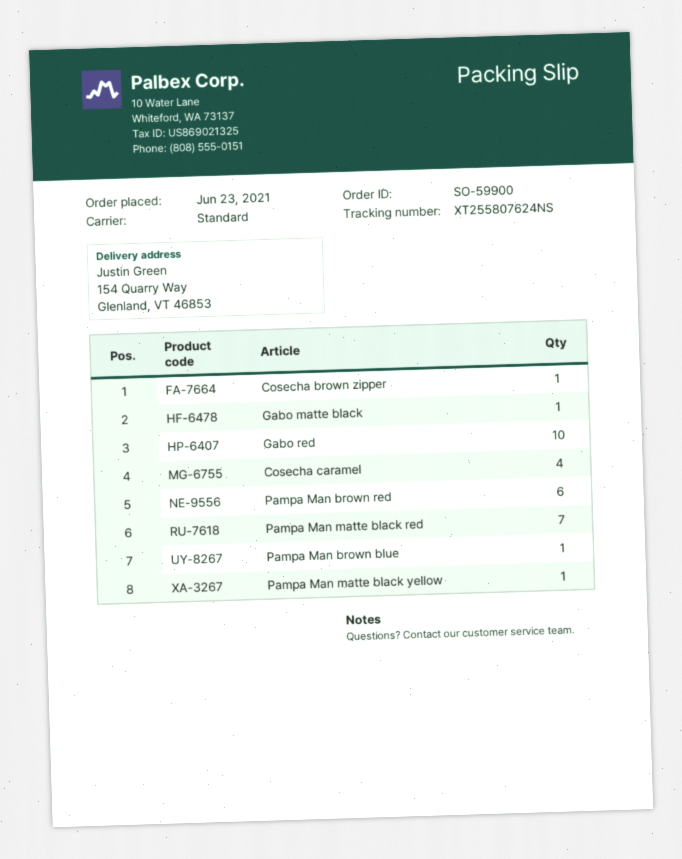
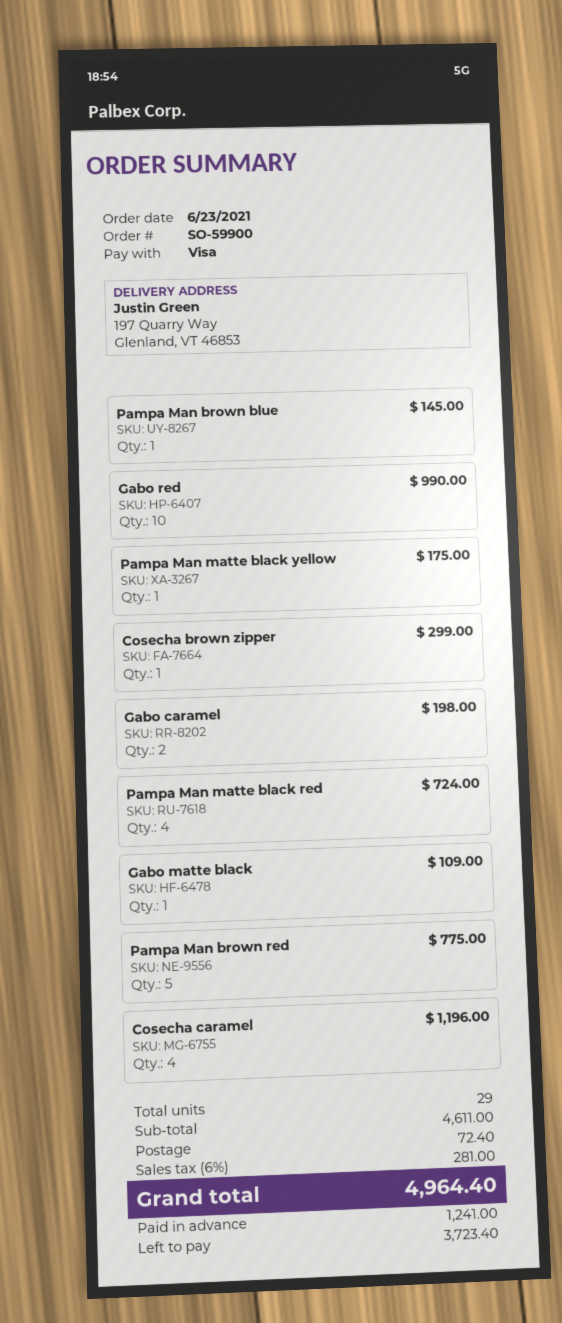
ship to: 154 Quarry Way, Glenland, VT 46853 -> 197 Quarry Way, Glenland, VT 46853
Pampa Man brown red: 6 -> 5
Pampa Man matte black red: 7 -> 4
Gabo caramel: none -> 2

